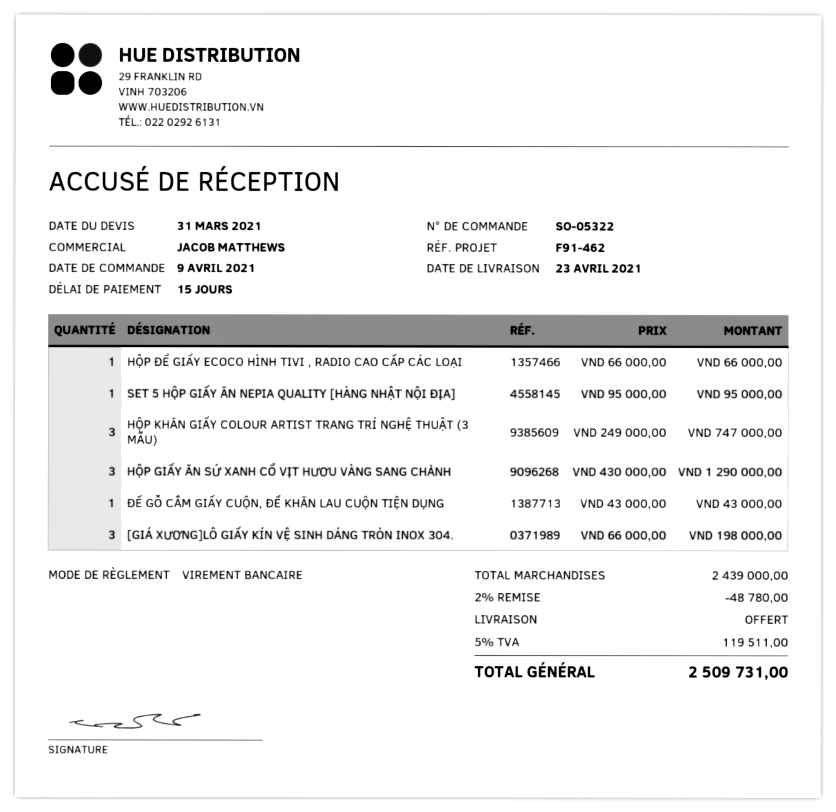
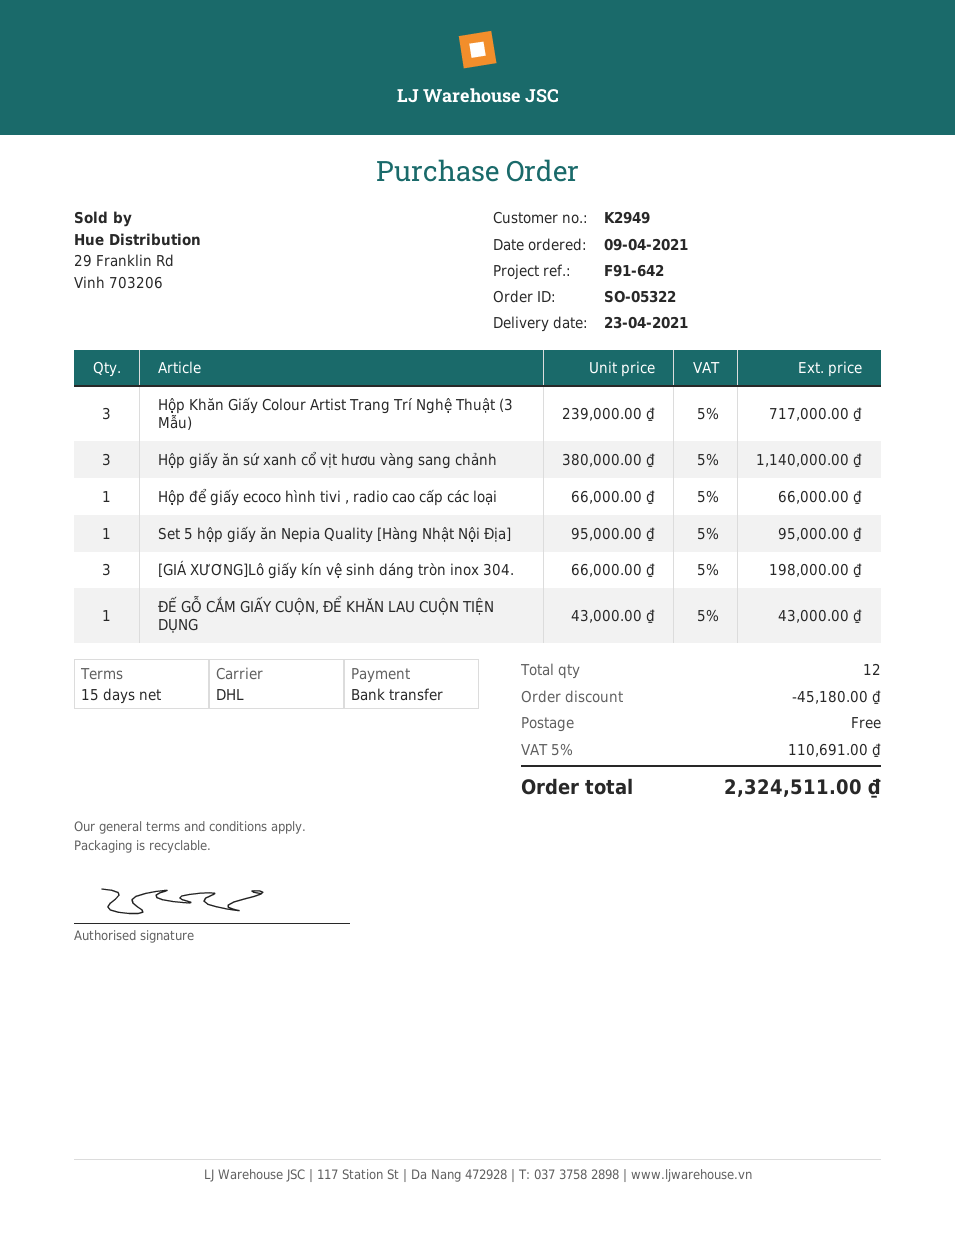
reference: F91-462 -> F91-642
HỘP KHĂN GIẤY COLOUR ARTIST TRANG TRÍ NGHỆ THUẬT (3 MẪU): 3 x 249000.00 = 747000.00 -> 3 x 239000.00 = 717000.00
HỘP GIẤY ĂN SỨ XANH CỔ VỊT HƯƠU VÀNG SANG CHẢNH: 3 x 430000.00 = 1290000.00 -> 3 x 380000.00 = 1140000.00
discount: 48780.00 -> 45180.00
tax: 5% = 119511.00 -> 5% = 110691.00
total: 2509731.00 -> 2324511.00

